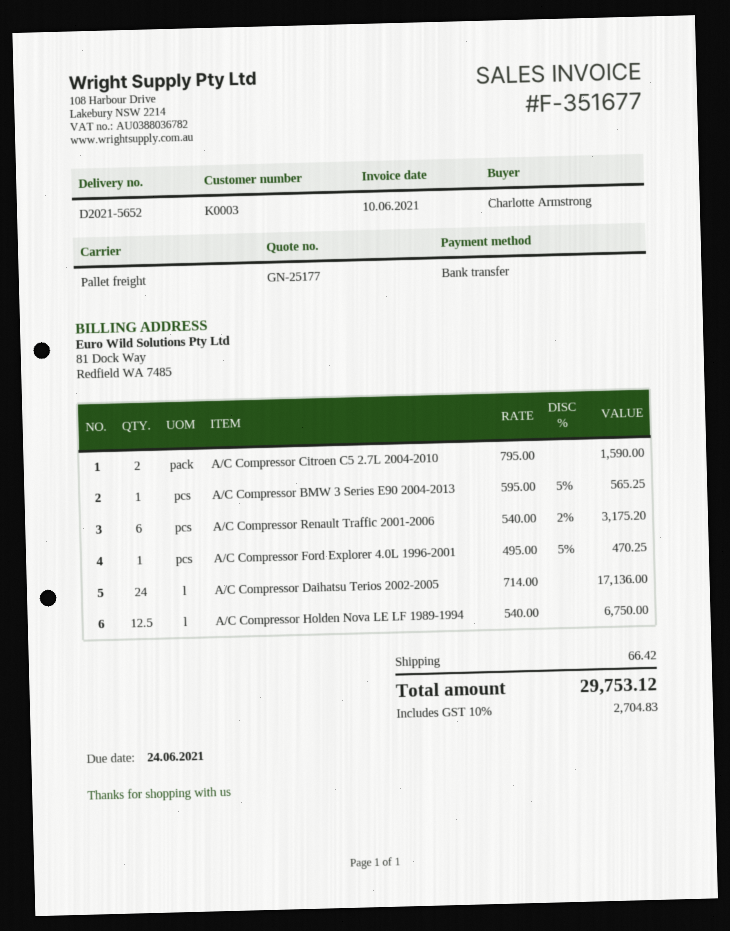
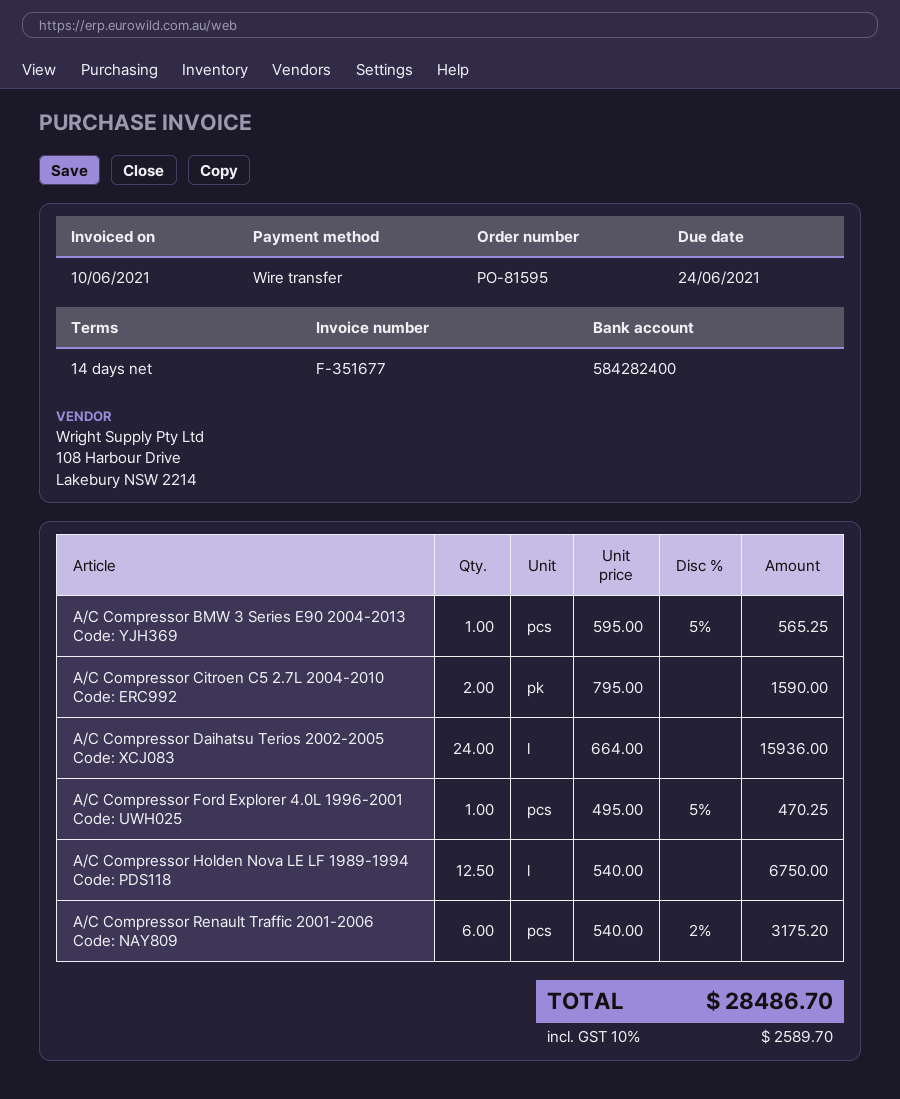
A/C Compressor Daihatsu Terios 2002-2005: 24 x 714.00 = 17136.00 -> 24 x 664.00 = 15936.00
shipping: 66.42 -> none
tax: 10% = 2704.83 -> 10% = 2589.70
total: 29753.12 -> 28486.70

